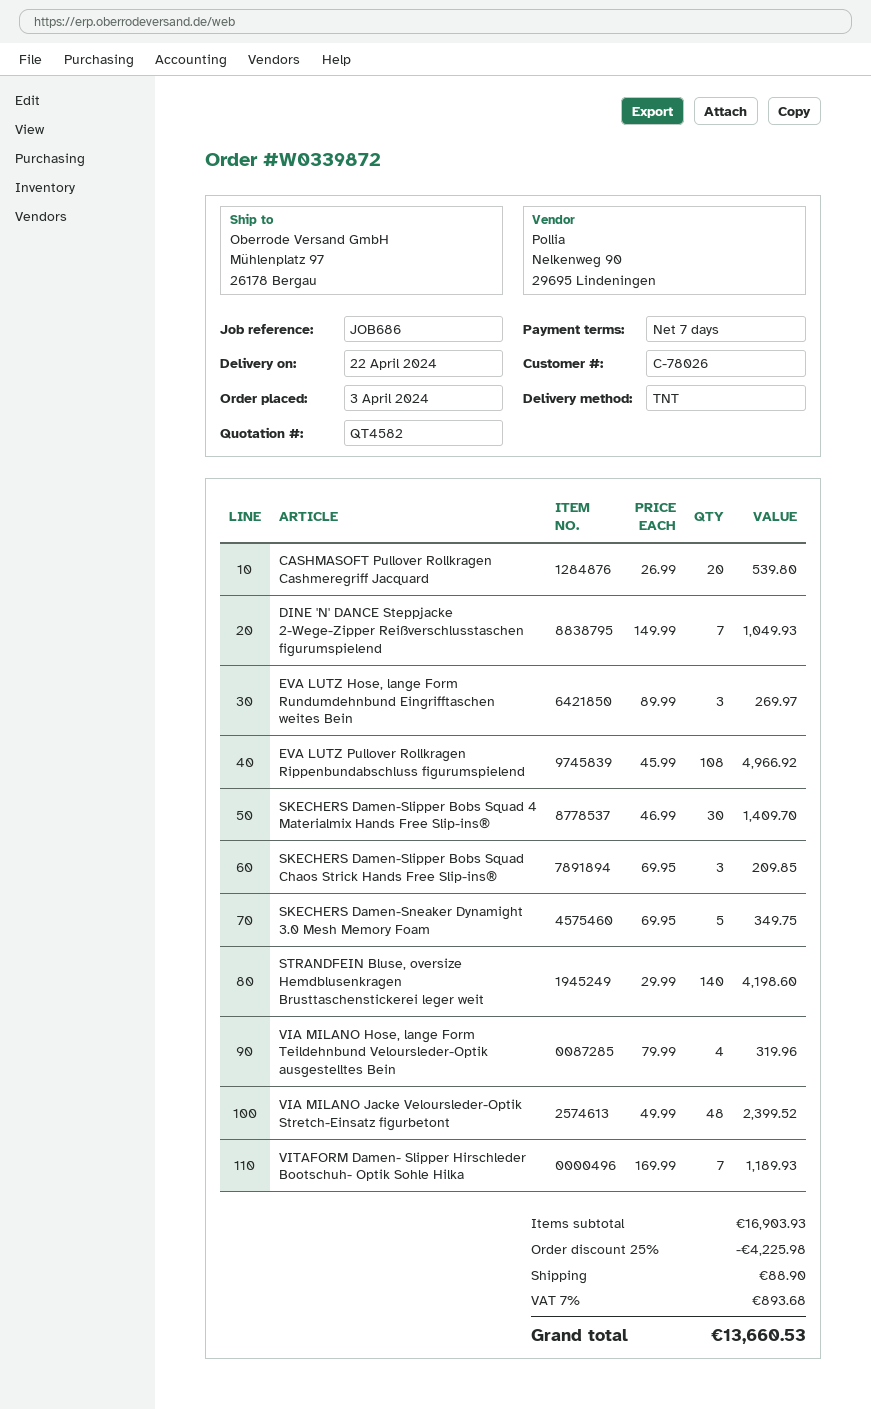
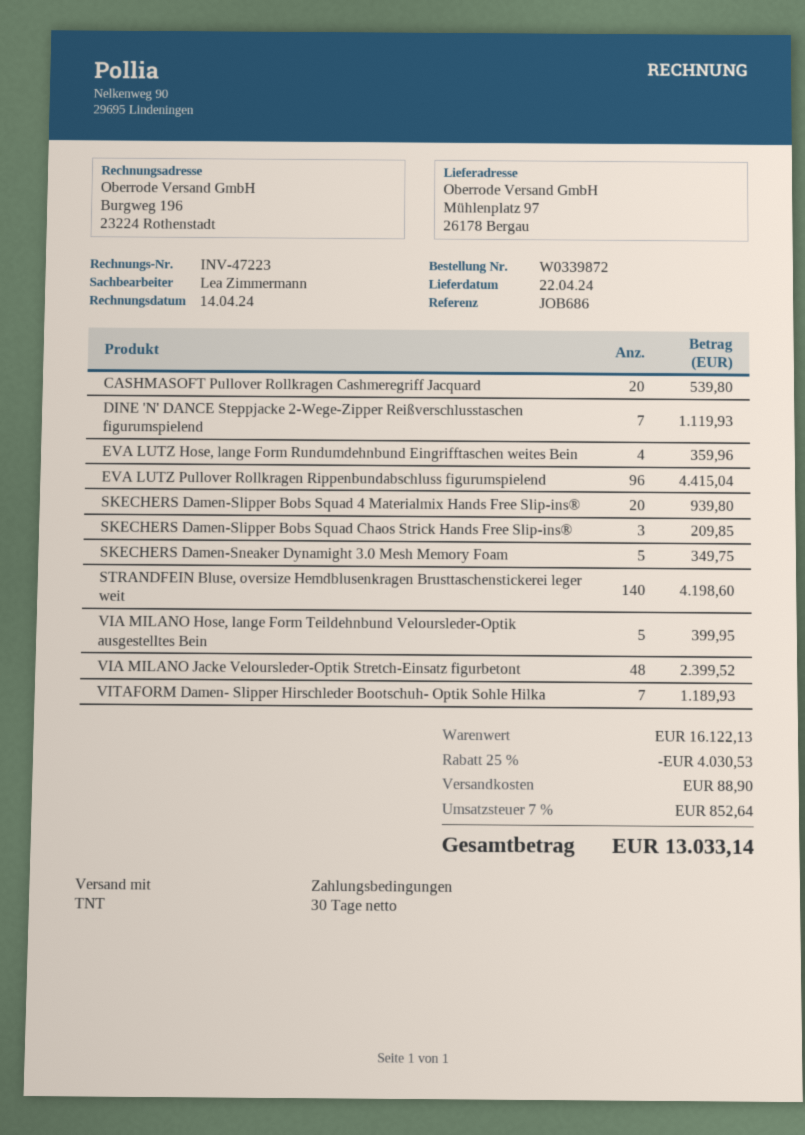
payment terms: 7 days -> 30 days
DINE 'N' DANCE Steppjacke 2-Wege-Zipper Reißverschlusstaschen figurumspielend: 7 for 1049.93 -> 7 for 1119.93
EVA LUTZ Hose, lange Form Rundumdehnbund Eingrifftaschen weites Bein: 3 for 269.97 -> 4 for 359.96
EVA LUTZ Pullover Rollkragen Rippenbundabschluss figurumspielend: 108 for 4966.92 -> 96 for 4415.04
SKECHERS Damen-Slipper Bobs Squad 4 Materialmix Hands Free Slip-ins®: 30 for 1409.70 -> 20 for 939.80
VIA MILANO Hose, lange Form Teildehnbund Veloursleder-Optik ausgestelltes Bein: 4 for 319.96 -> 5 for 399.95
subtotal: 16903.93 -> 16122.13
discount: 25% = 4225.98 -> 25% = 4030.53
tax: 7% = 893.68 -> 7% = 852.64
total: 13660.53 -> 13033.14

